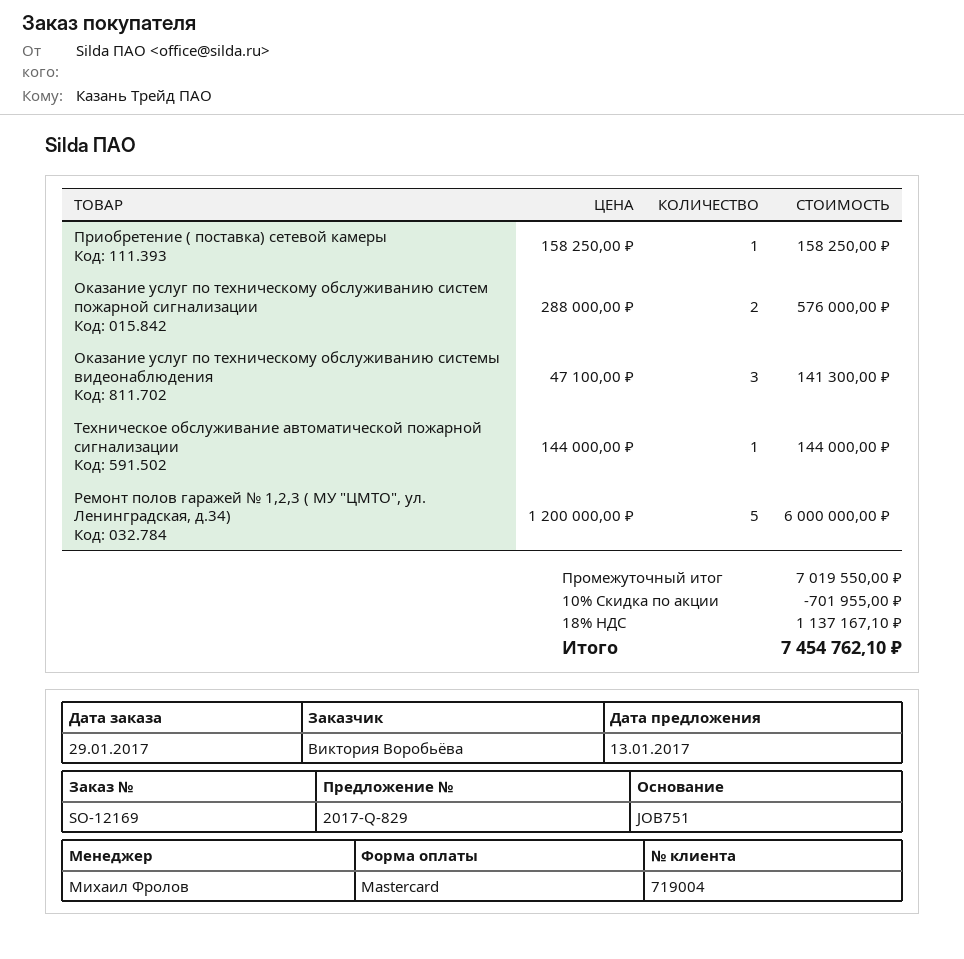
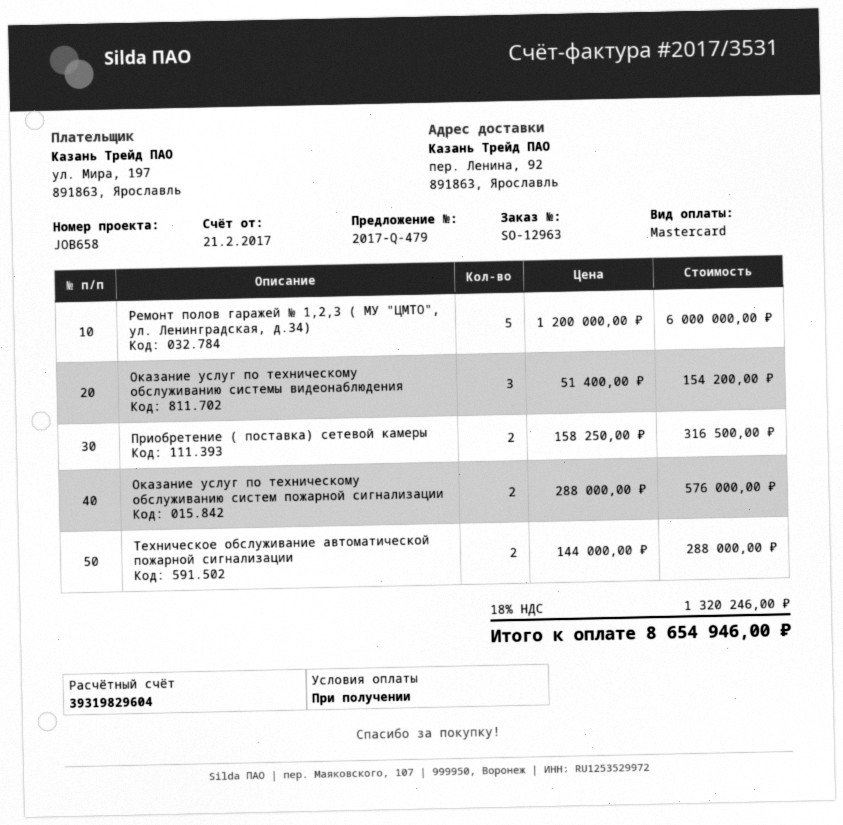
quote number: 2017-Q-829 -> 2017-Q-479
order number: SO-12169 -> SO-12963
reference: JOB751 -> JOB658
Приобретение ( поставка) сетевой камеры: 1 x 158250.00 = 158250.00 -> 2 x 158250.00 = 316500.00
Оказание услуг по техническому обслуживанию системы видеонаблюдения: 3 x 47100.00 = 141300.00 -> 3 x 51400.00 = 154200.00
Техническое обслуживание автоматической пожарной сигнализации: 1 x 144000.00 = 144000.00 -> 2 x 144000.00 = 288000.00
discount: 10% = 701955.00 -> none
tax: 18% = 1137167.10 -> 18% = 1320246.00
total: 7454762.10 -> 8654946.00

